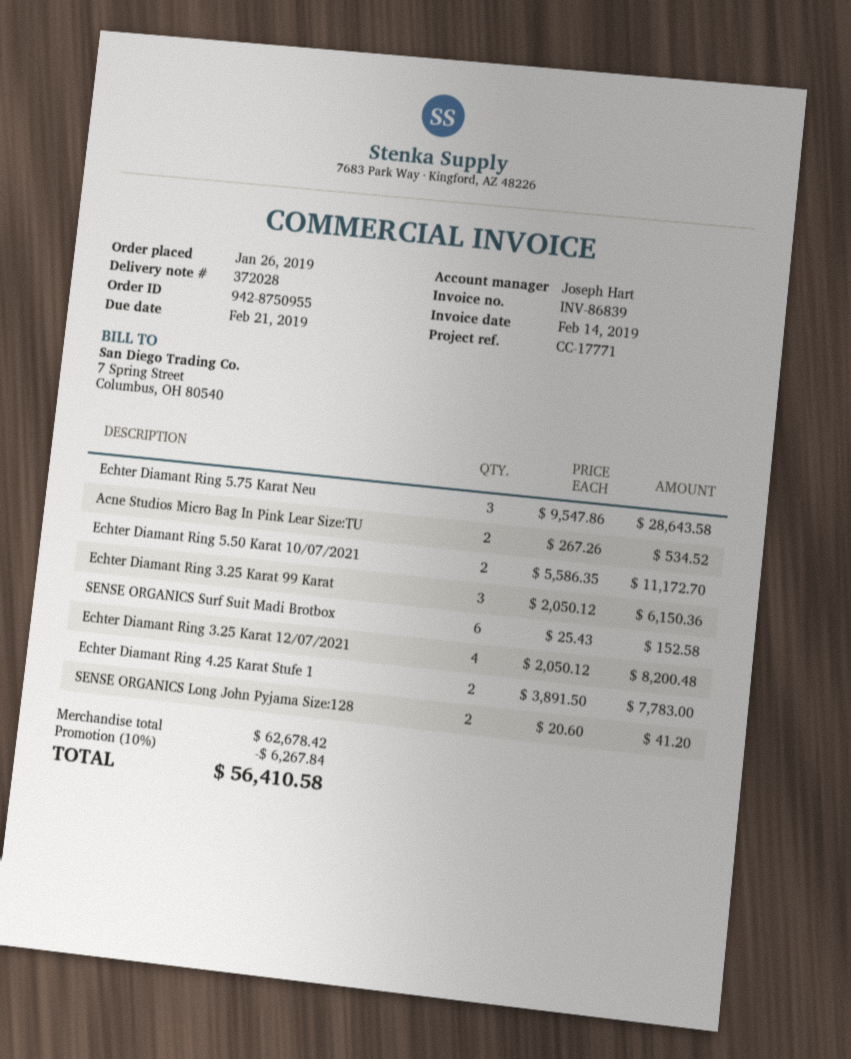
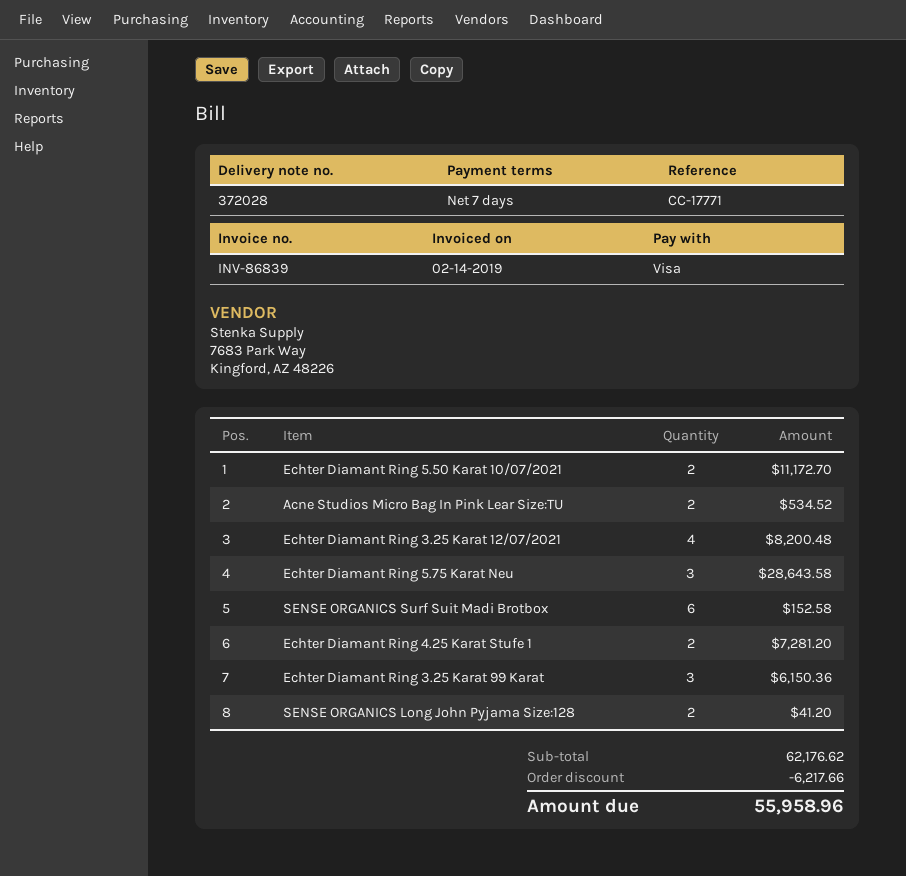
Echter Diamant Ring 4.25 Karat Stufe 1: 2 for 7783.00 -> 2 for 7281.20
subtotal: 62678.42 -> 62176.62
discount: 6267.84 -> 6217.66
total: 56410.58 -> 55958.96

